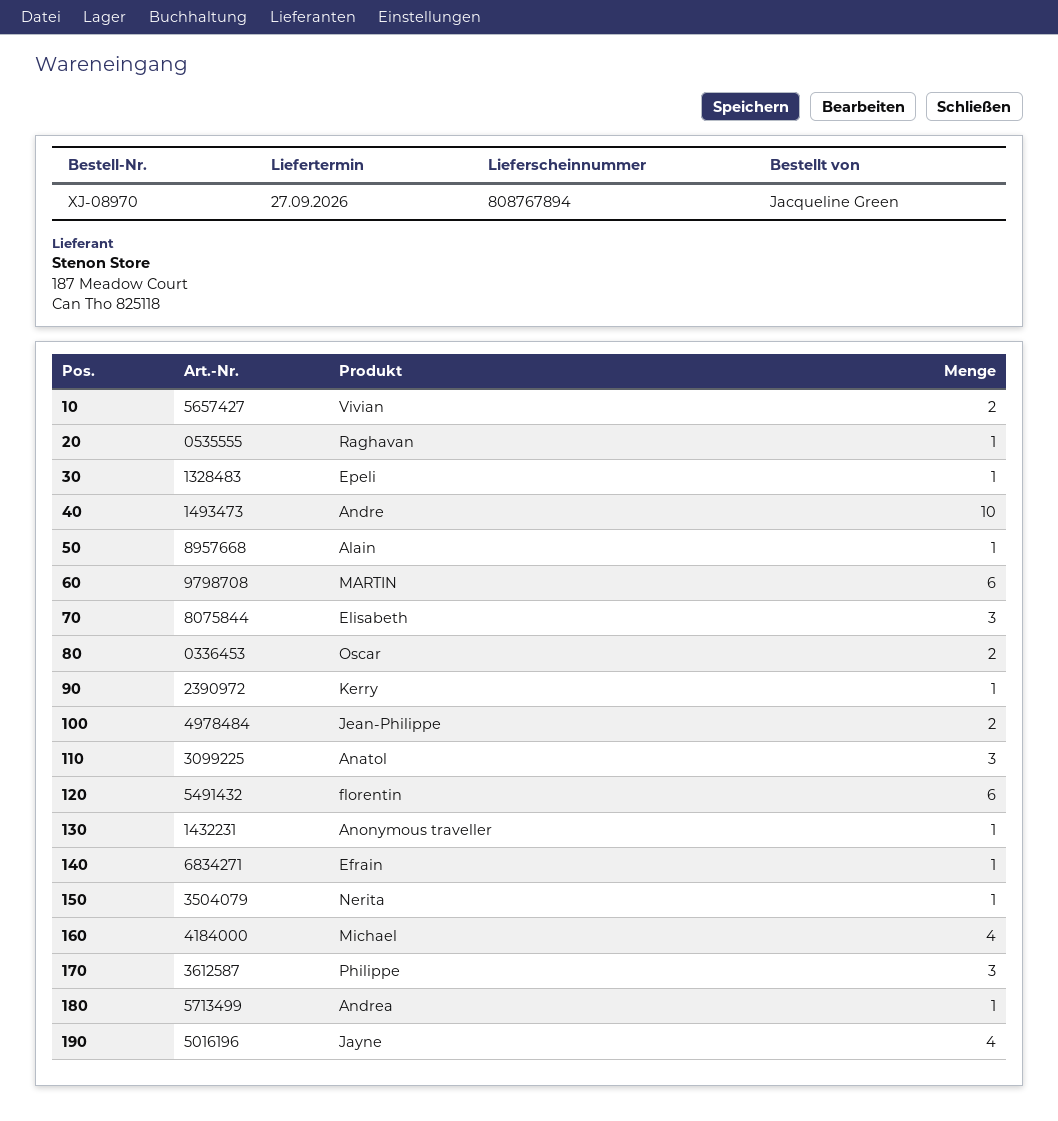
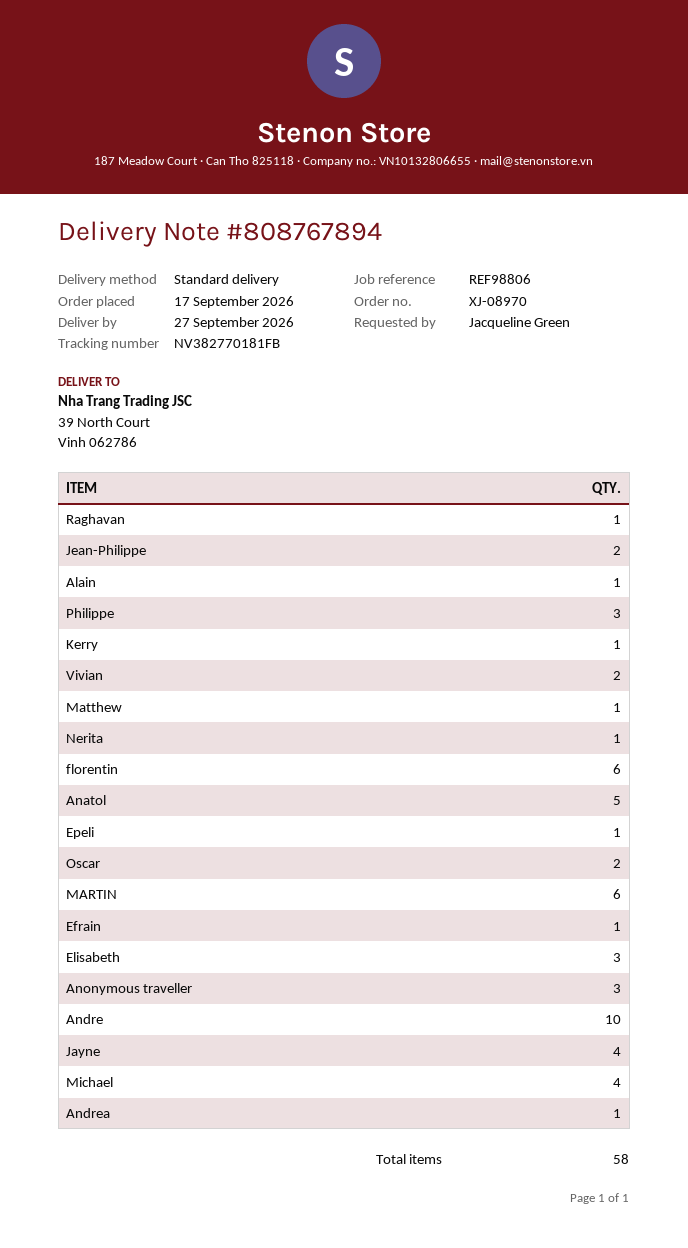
Anatol: 3 -> 5
Anonymous traveller: 1 -> 3
Matthew: none -> 1

